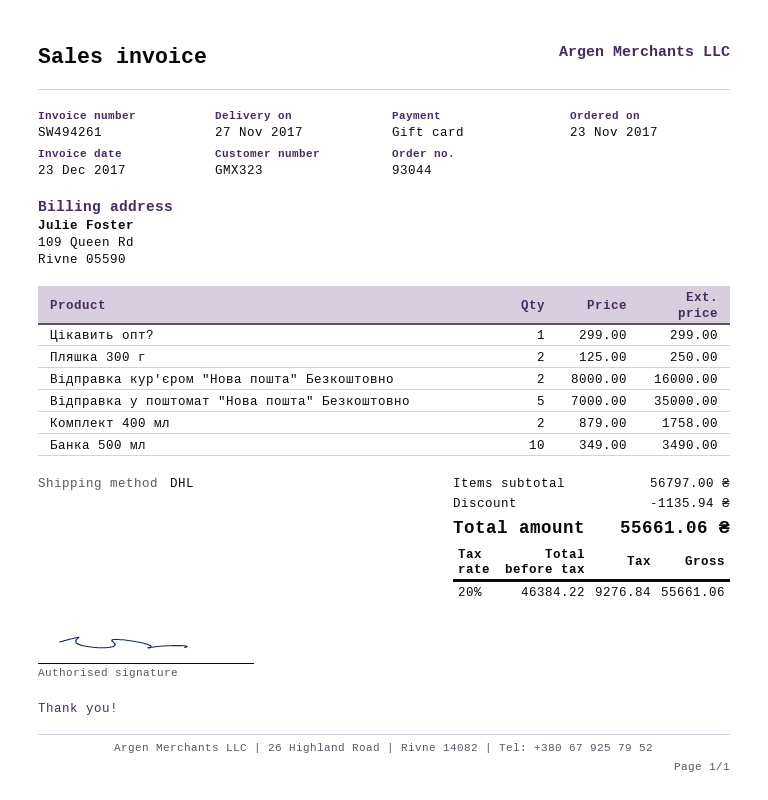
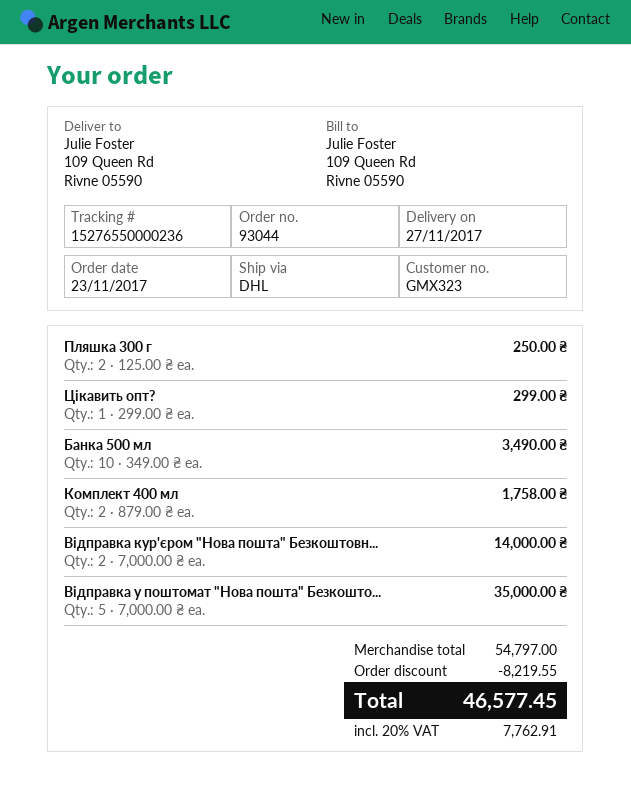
Відправка кур'єром "Нова пошта" Безкоштовно: 2 x 8000.00 = 16000.00 -> 2 x 7000.00 = 14000.00
subtotal: 56797.00 -> 54797.00
discount: 1135.94 -> 8219.55
tax: 20% = 9276.84 -> 20% = 7762.91
total: 55661.06 -> 46577.45

